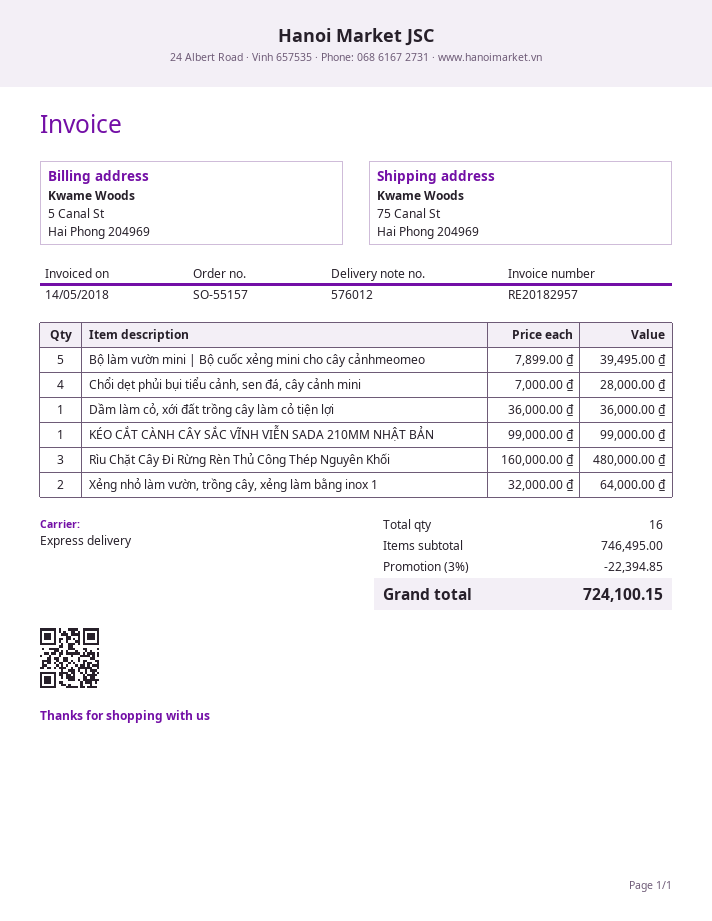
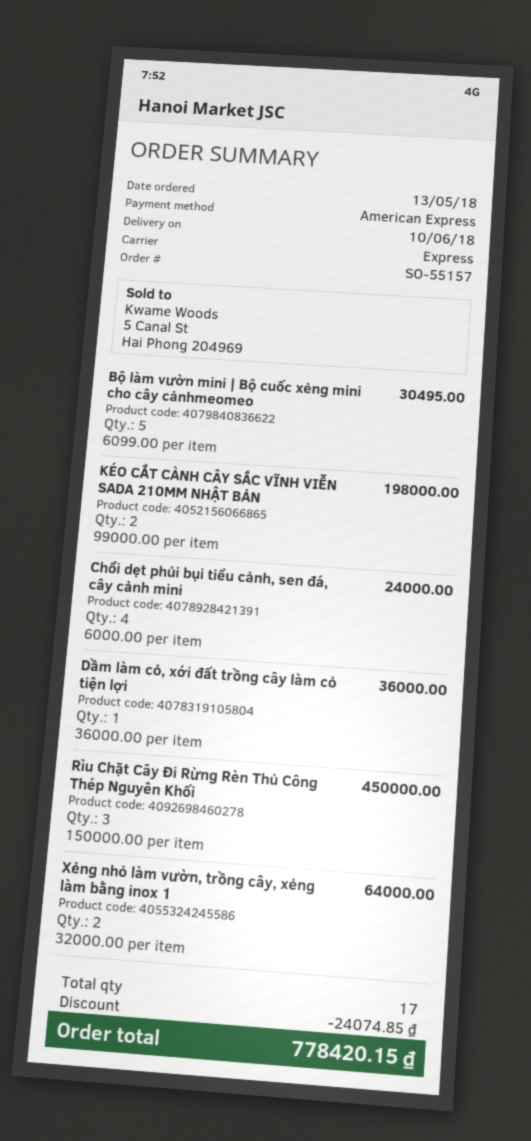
Bộ làm vườn mini | Bộ cuốc xẻng mini cho cây cảnhmeomeo: 5 x 7899.00 = 39495.00 -> 5 x 6099.00 = 30495.00
Chổi dẹt phủi bụi tiểu cảnh, sen đá, cây cảnh mini: 4 x 7000.00 = 28000.00 -> 4 x 6000.00 = 24000.00
KÉO CẮT CÀNH CÂY SẮC VĨNH VIỄN SADA 210MM NHẬT BẢN: 1 x 99000.00 = 99000.00 -> 2 x 99000.00 = 198000.00
Rìu Chặt Cây Đi Rừng Rèn Thủ Công Thép Nguyên Khối: 3 x 160000.00 = 480000.00 -> 3 x 150000.00 = 450000.00
total quantity: 16 -> 17
discount: 22394.85 -> 24074.85
total: 724100.15 -> 778420.15

